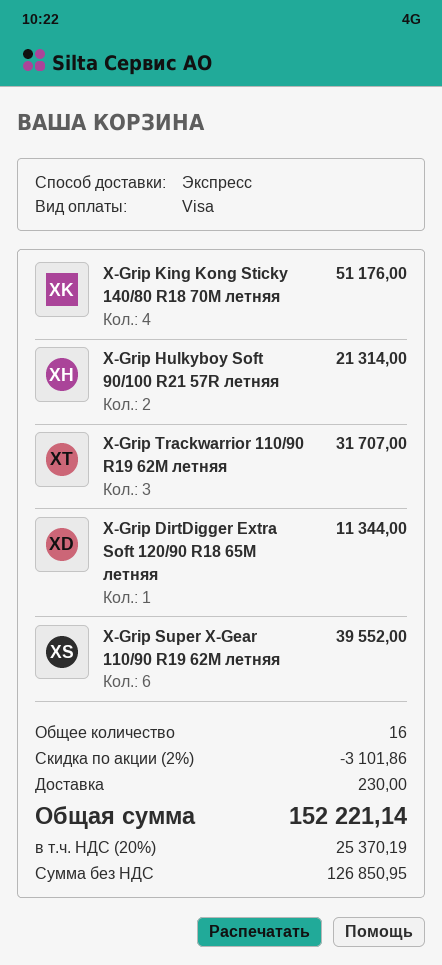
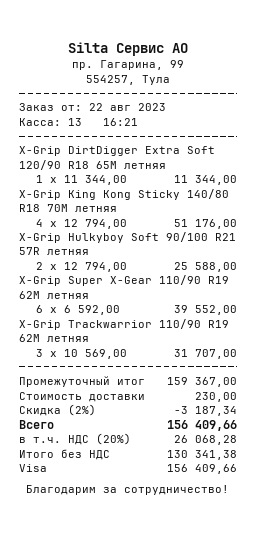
X-Grip Hulkyboy Soft 90/100 R21 57R летняя: 2 for 21314.00 -> 2 for 25588.00
discount: 2% = 3101.86 -> 2% = 3187.34
net: 126850.95 -> 130341.38
tax: 20% = 25370.19 -> 20% = 26068.28
total: 152221.14 -> 156409.66

